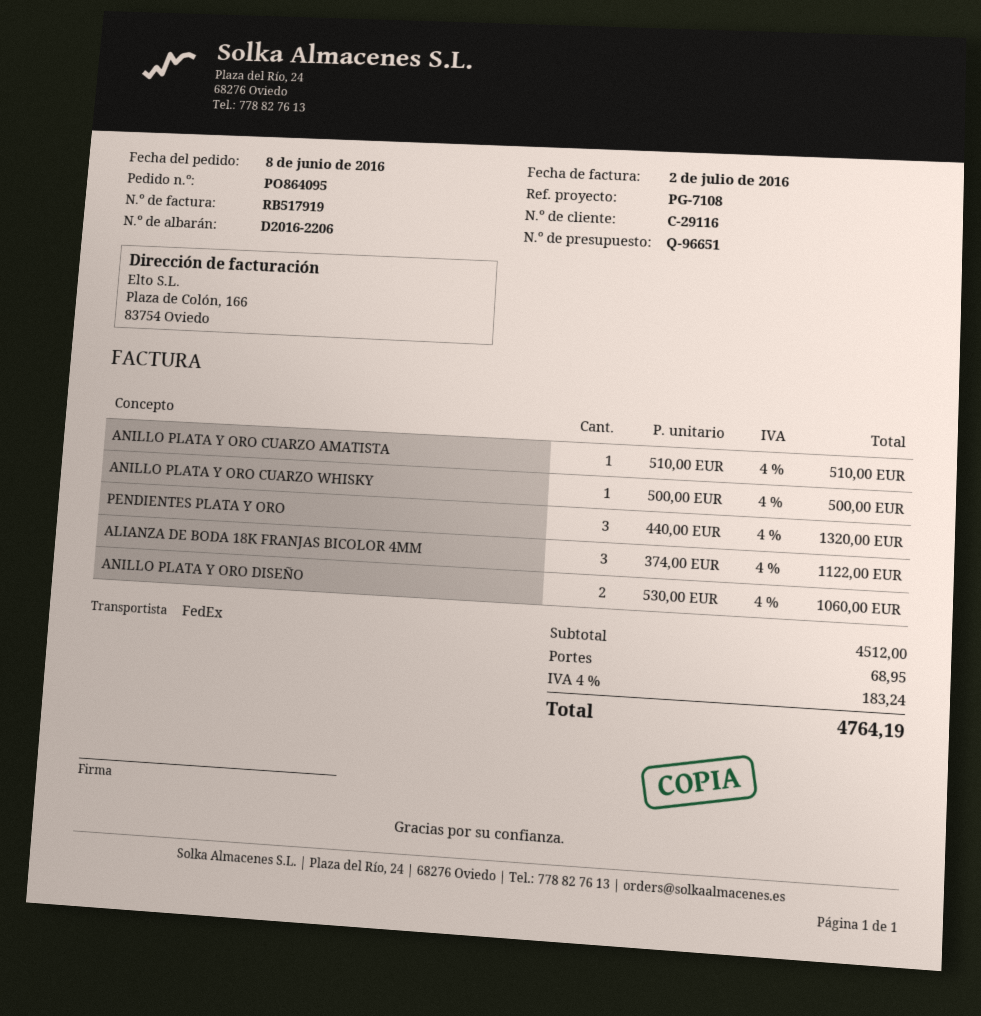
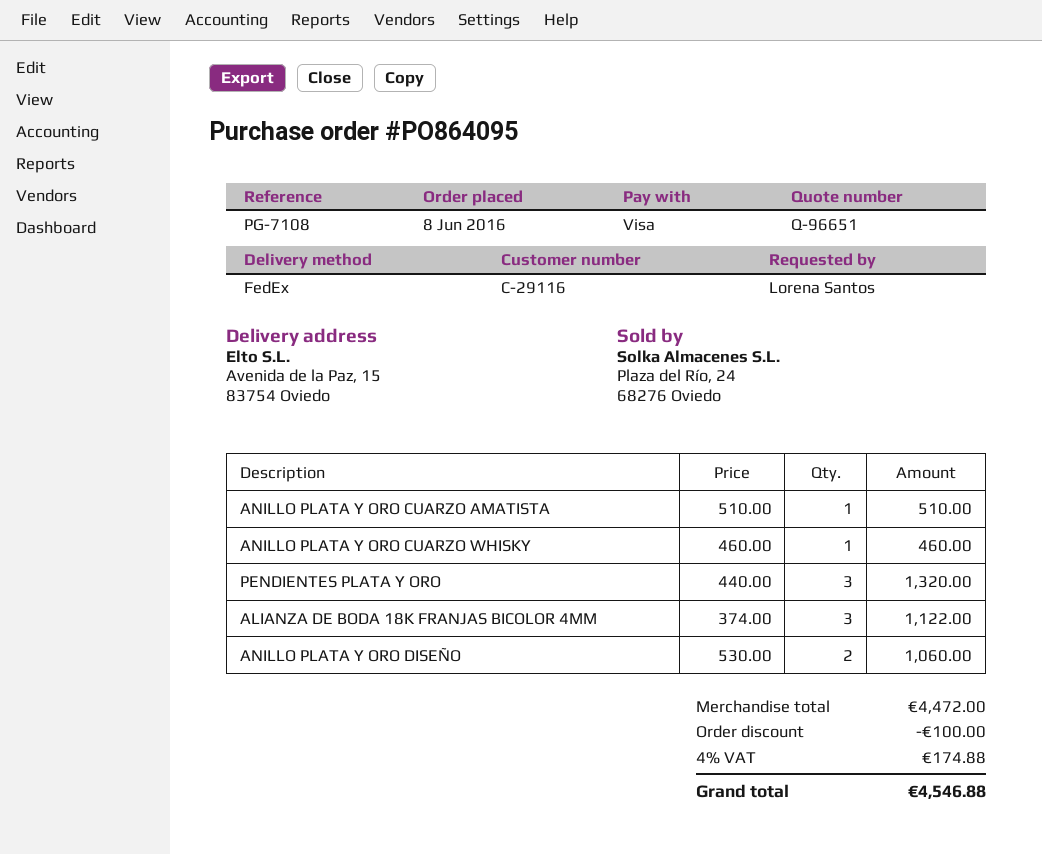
ANILLO PLATA Y ORO CUARZO WHISKY: 1 x 500.00 = 500.00 -> 1 x 460.00 = 460.00
subtotal: 4512.00 -> 4472.00
discount: none -> 100.00
shipping: 68.95 -> none
tax: 4% = 183.24 -> 4% = 174.88
total: 4764.19 -> 4546.88

